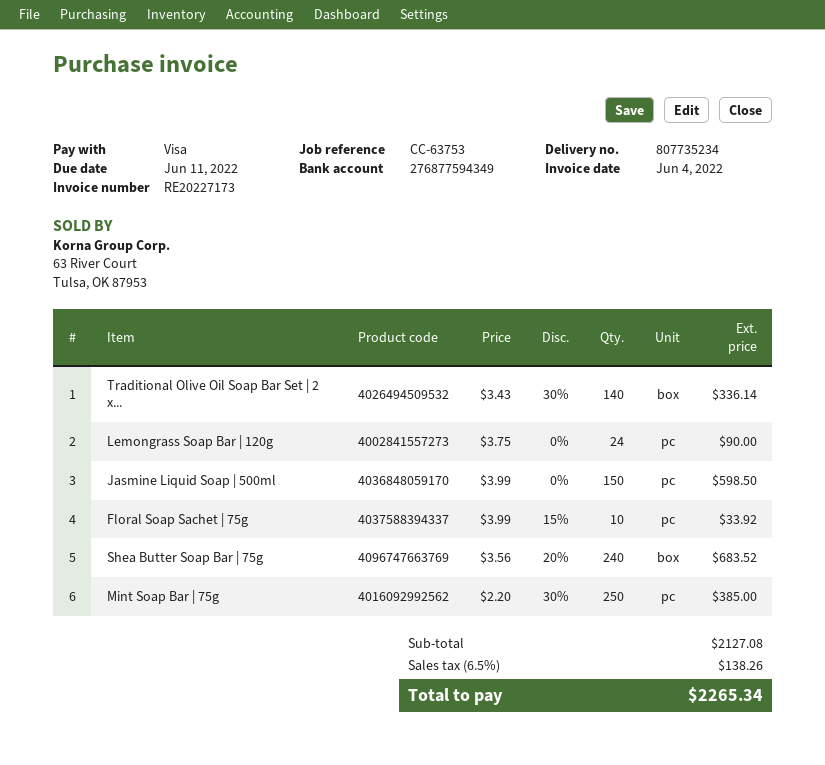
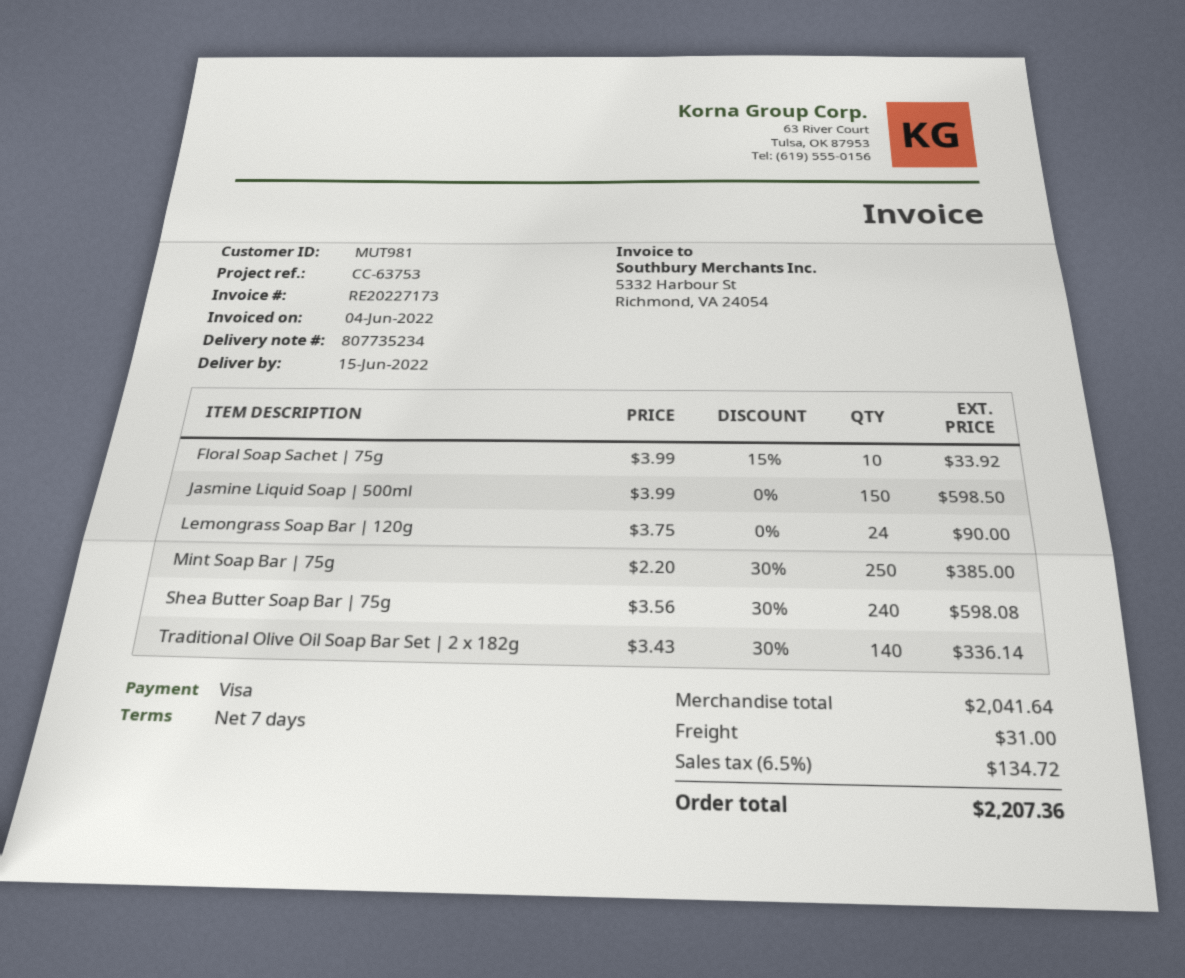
Shea Butter Soap Bar | 75g: 240 x 3.56 - 20% = 683.52 -> 240 x 3.56 - 30% = 598.08
subtotal: 2127.08 -> 2041.64
shipping: none -> 31.00
tax: 6.5% = 138.26 -> 6.5% = 134.72
total: 2265.34 -> 2207.36

